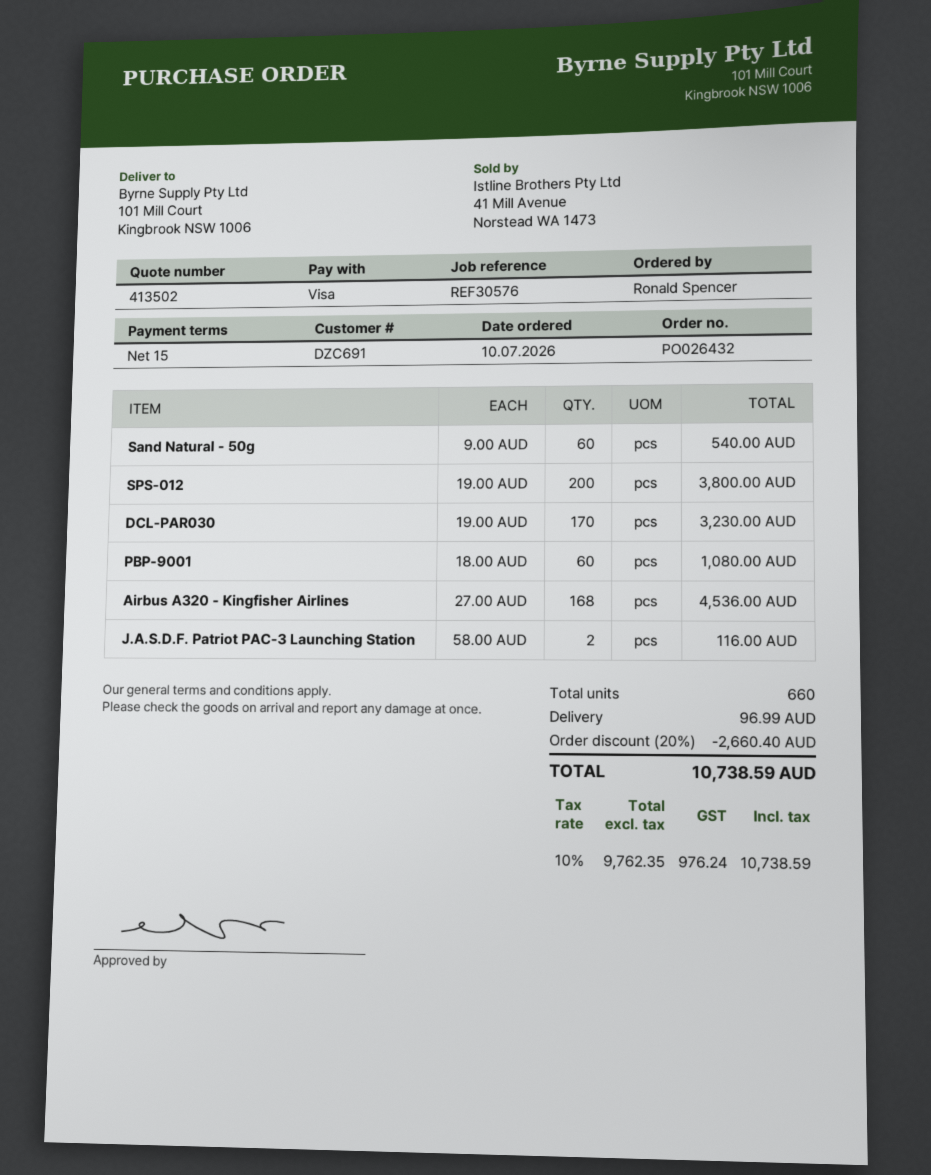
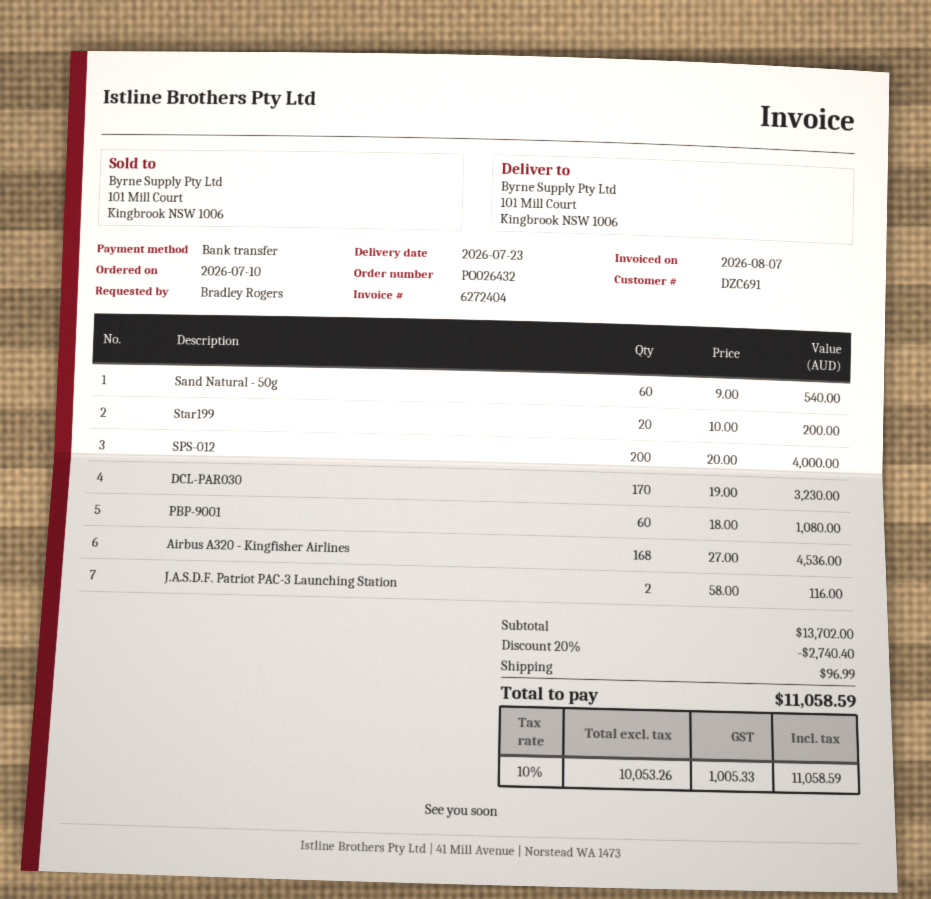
ordered by: Ronald Spencer -> Bradley Rogers
payment method: Visa -> bank transfer
SPS-012: 200 x 19.00 = 3800.00 -> 200 x 20.00 = 4000.00
Star199: none -> 20 x 10.00 = 200.00
discount: 20% = 2660.40 -> 20% = 2740.40
net: 9762.35 -> 10053.26
tax: 10% = 976.24 -> 10% = 1005.33
total: 10738.59 -> 11058.59

